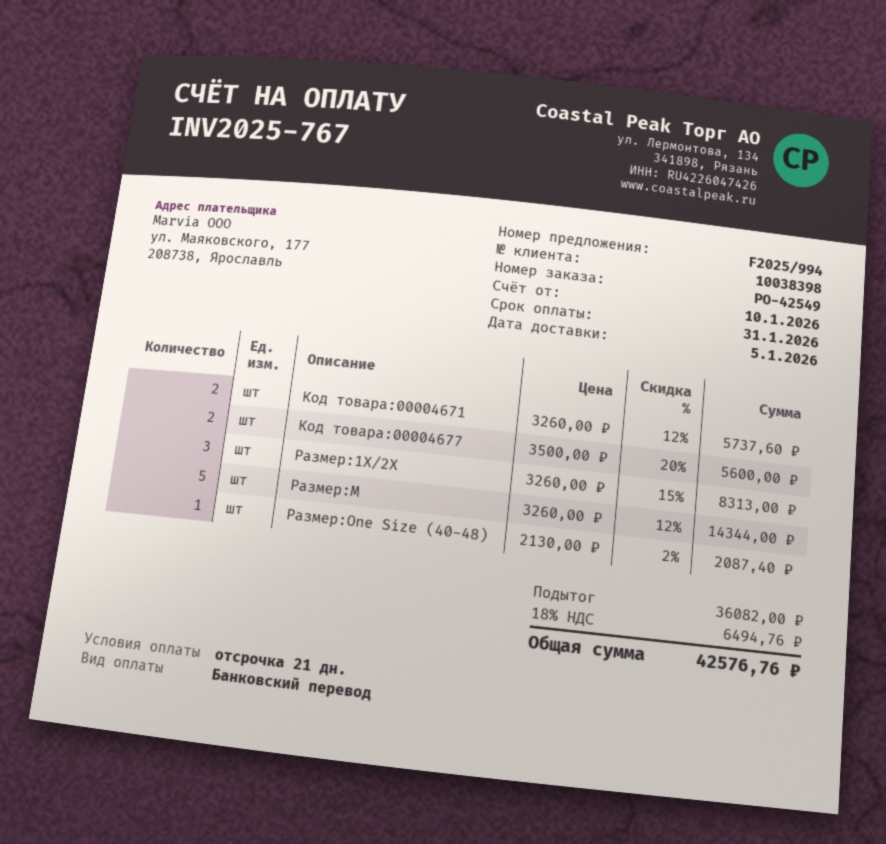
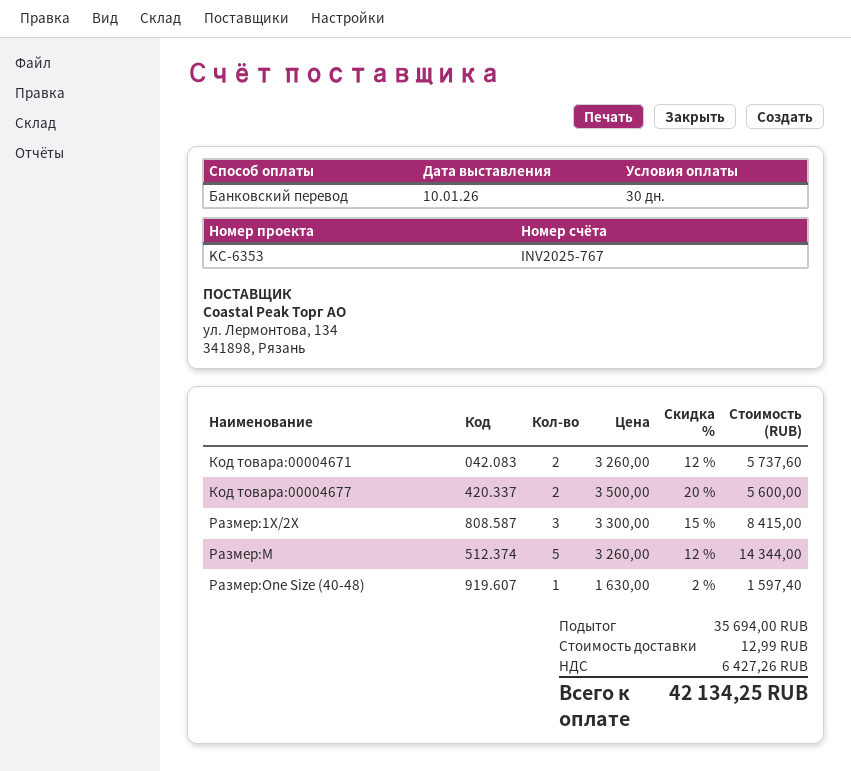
payment terms: 21 days -> 30 days
Размер:1X/2X: 3 x 3260.00 - 15% = 8313.00 -> 3 x 3300.00 - 15% = 8415.00
Размер:One Size (40-48): 1 x 2130.00 - 2% = 2087.40 -> 1 x 1630.00 - 2% = 1597.40
subtotal: 36082.00 -> 35694.00
shipping: none -> 12.99
tax: 6494.76 -> 6427.26
total: 42576.76 -> 42134.25

